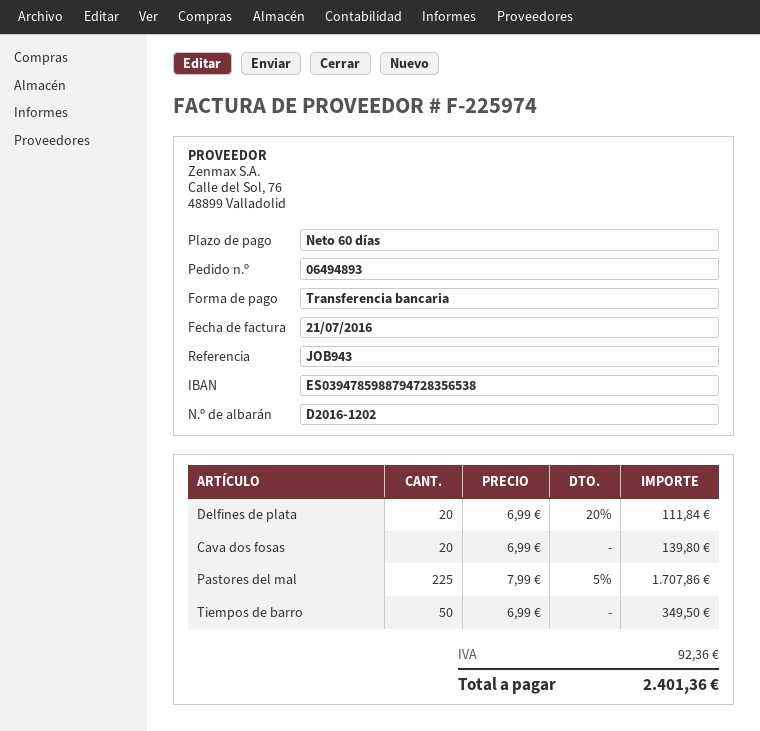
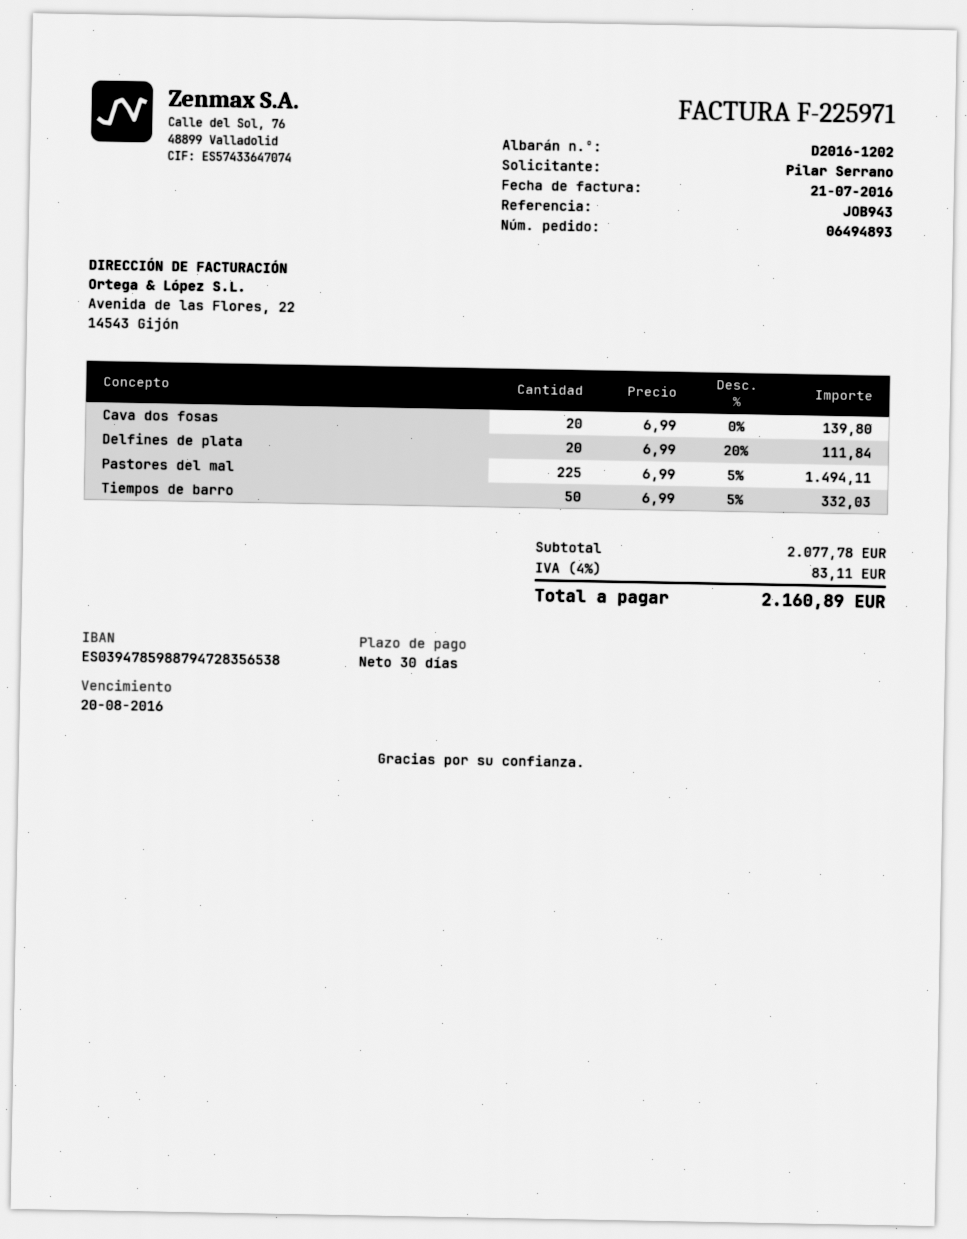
invoice number: F-225974 -> F-225971
payment terms: 60 days -> 30 days
Pastores del mal: 225 x 7.99 - 5% = 1707.86 -> 225 x 6.99 - 5% = 1494.11
Tiempos de barro: 50 x 6.99 = 349.50 -> 50 x 6.99 - 5% = 332.03
tax: 92.36 -> 83.11
total: 2401.36 -> 2160.89

